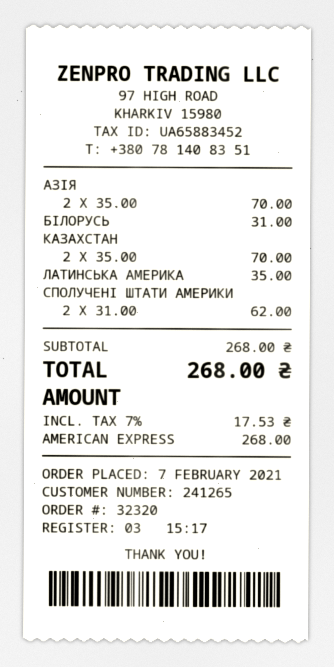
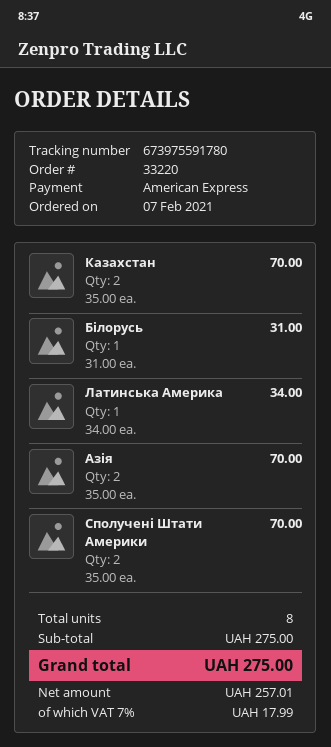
order number: 32320 -> 33220
ЛАТИНСЬКА АМЕРИКА: 1 x 35.00 = 35.00 -> 1 x 34.00 = 34.00
СПОЛУЧЕНІ ШТАТИ АМЕРИКИ: 2 x 31.00 = 62.00 -> 2 x 35.00 = 70.00
subtotal: 268.00 -> 275.00
tax: 7% = 17.53 -> 7% = 17.99
total: 268.00 -> 275.00

